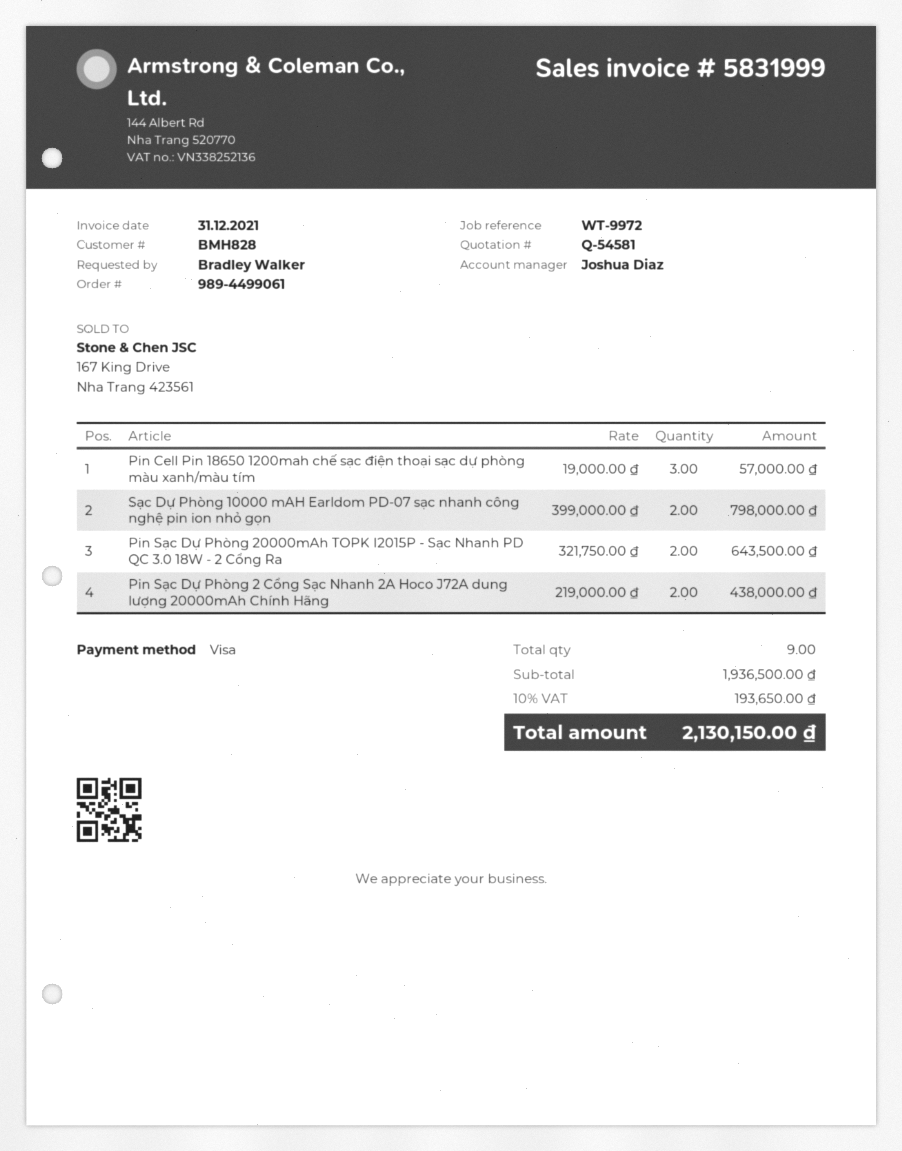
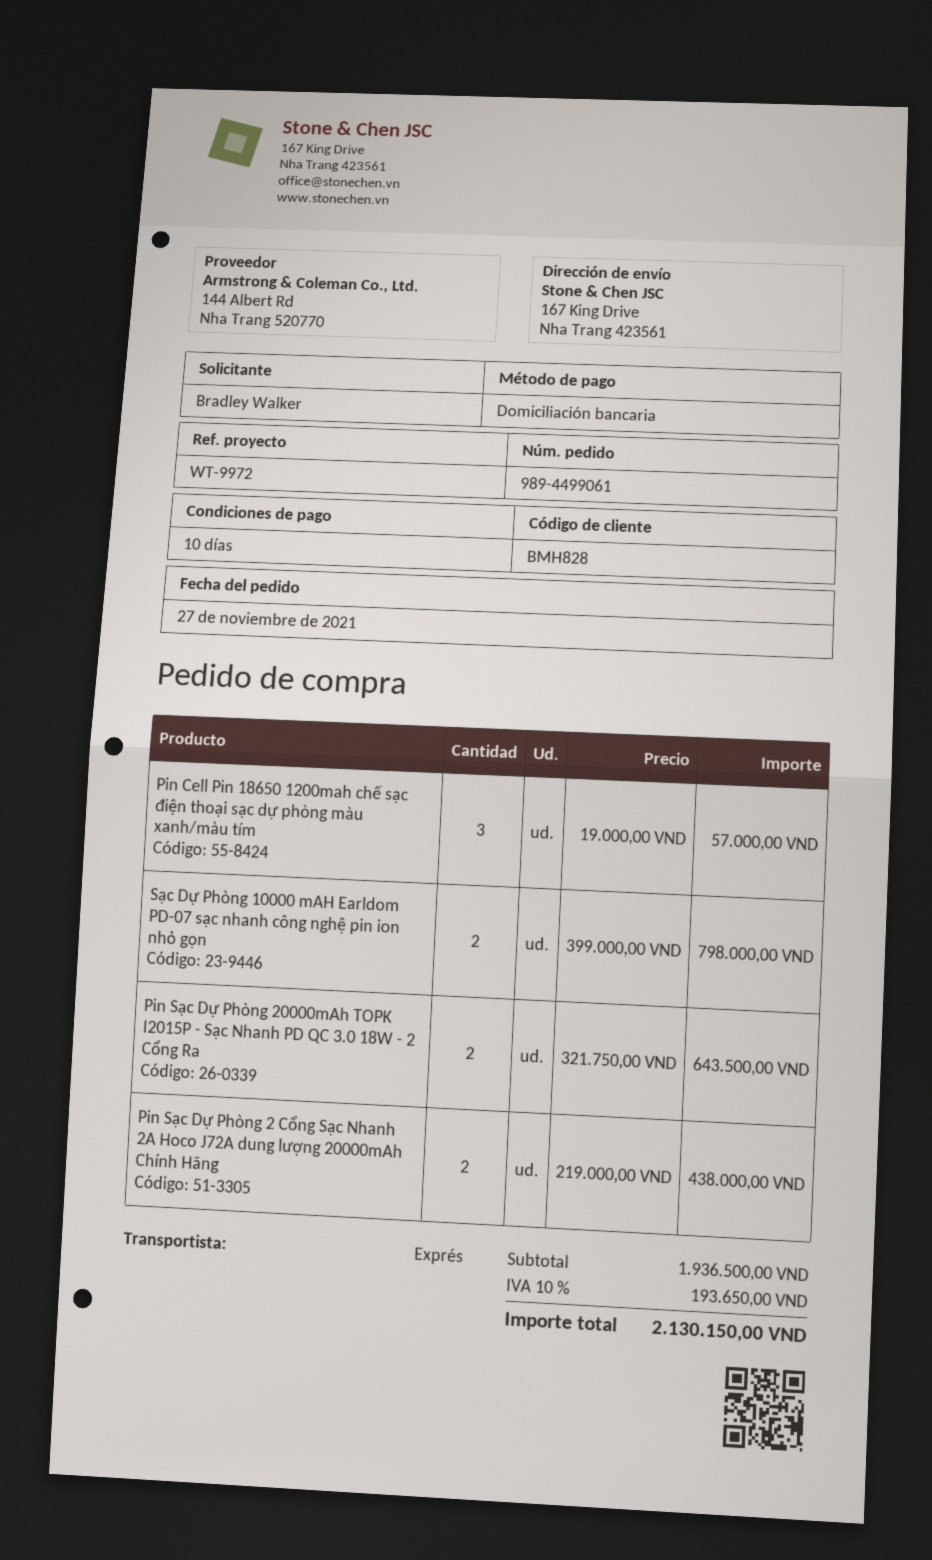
payment method: Visa -> direct debit

